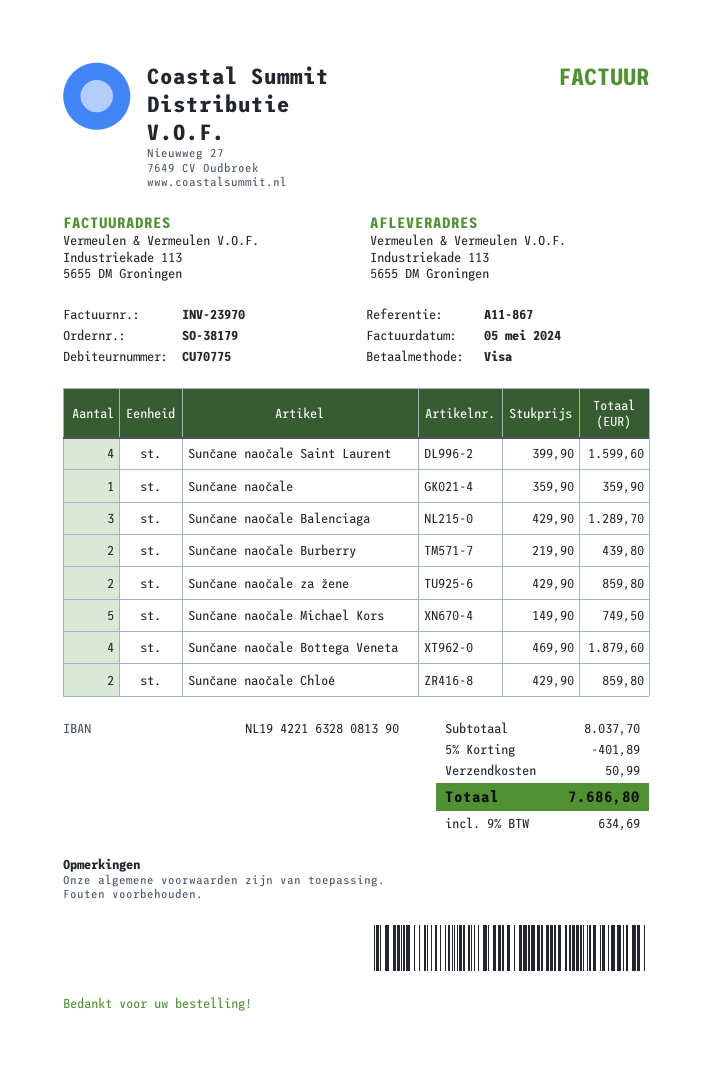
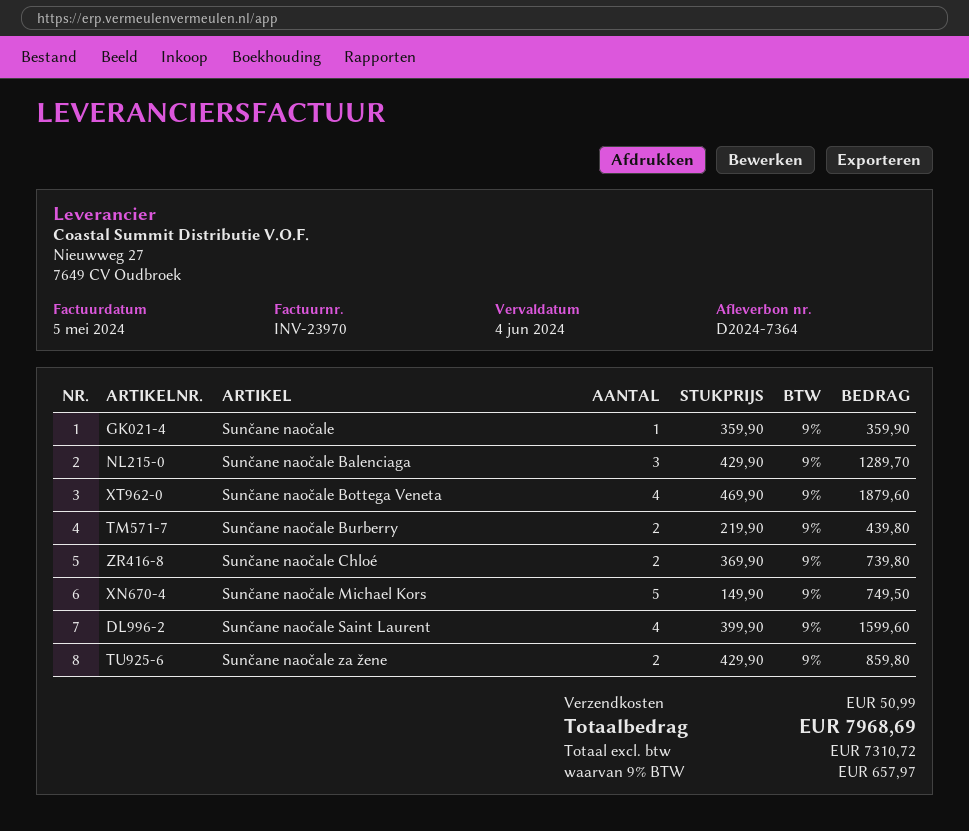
Sunčane naočale Chloé: 2 x 429.90 = 859.80 -> 2 x 369.90 = 739.80
discount: 5% = 401.89 -> none
tax: 9% = 634.69 -> 9% = 657.97
total: 7686.80 -> 7968.69

